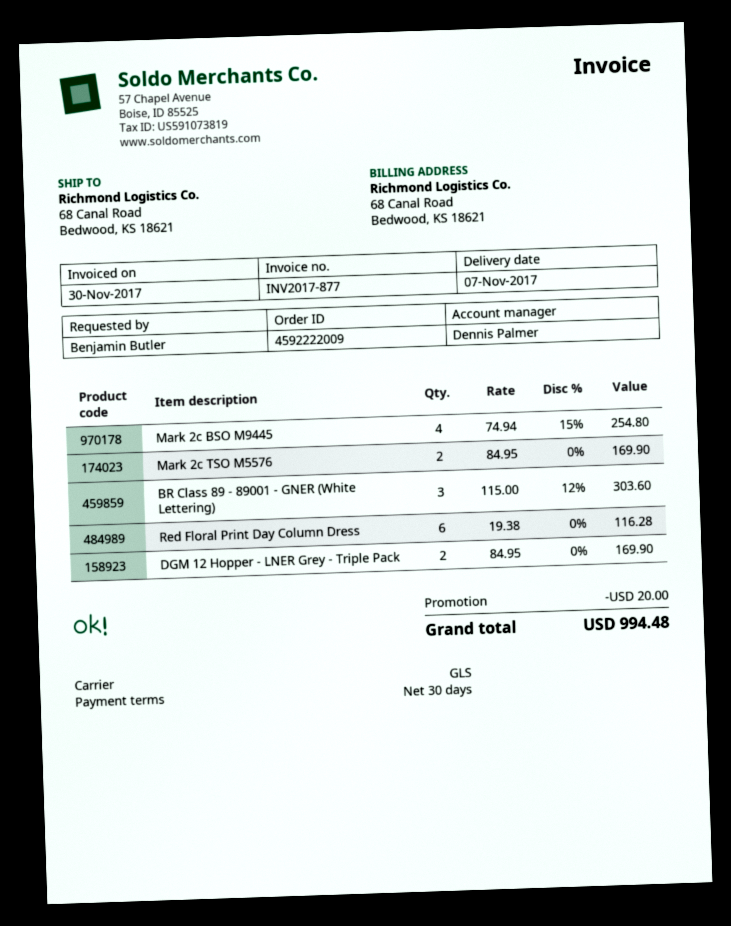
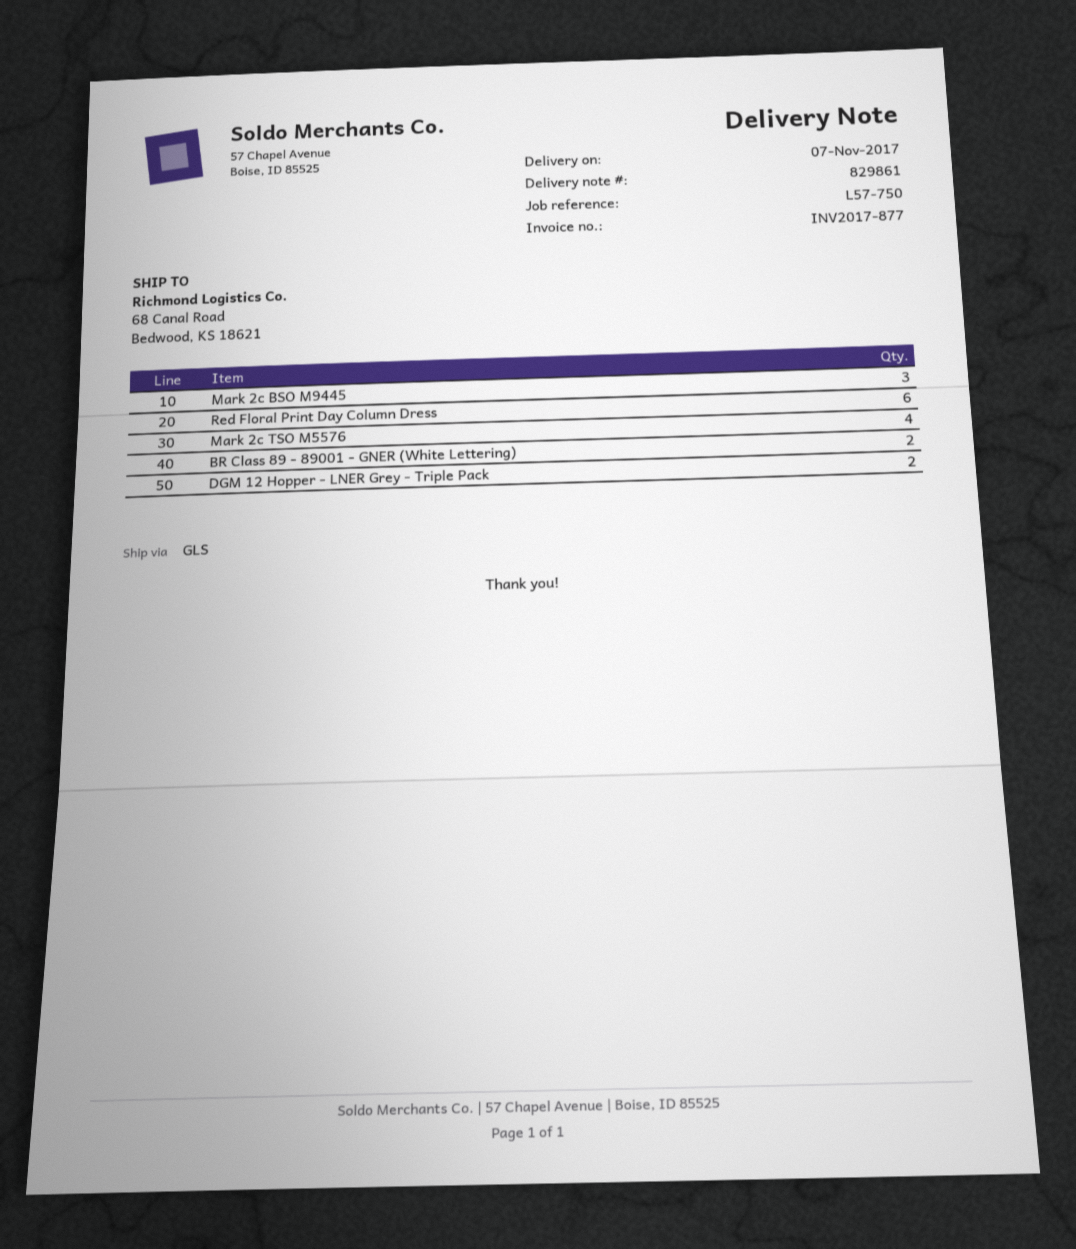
Mark 2c BSO M9445: 4 -> 3
Mark 2c TSO M5576: 2 -> 4
BR Class 89 - 89001 - GNER (White Lettering): 3 -> 2

